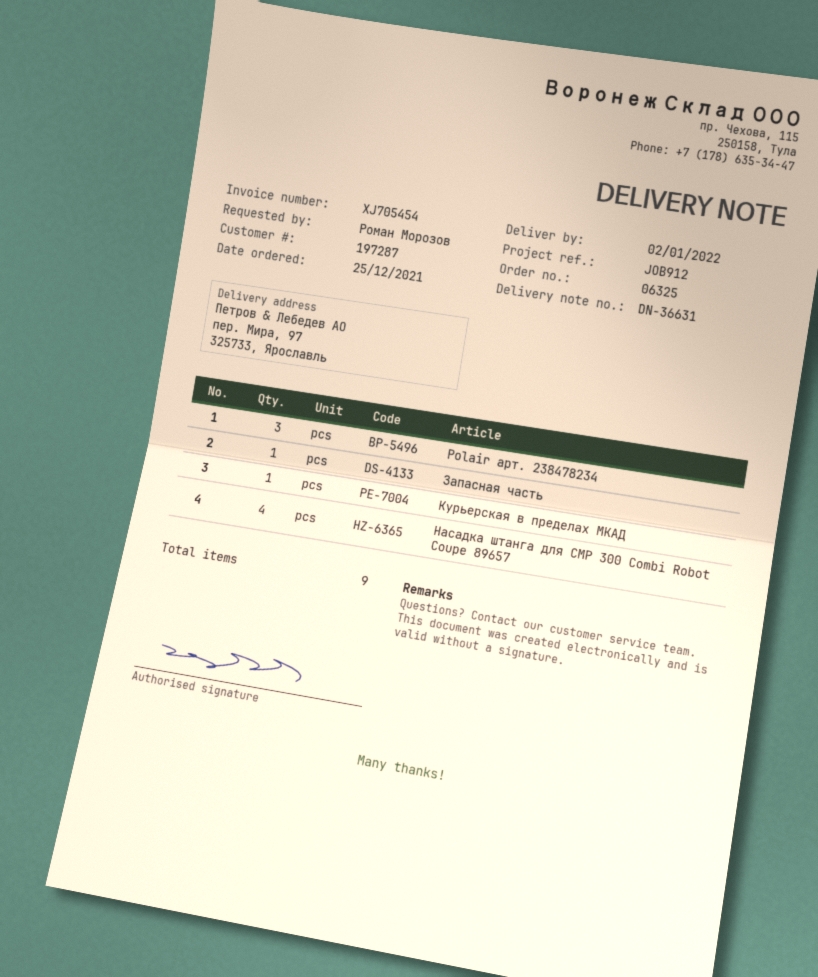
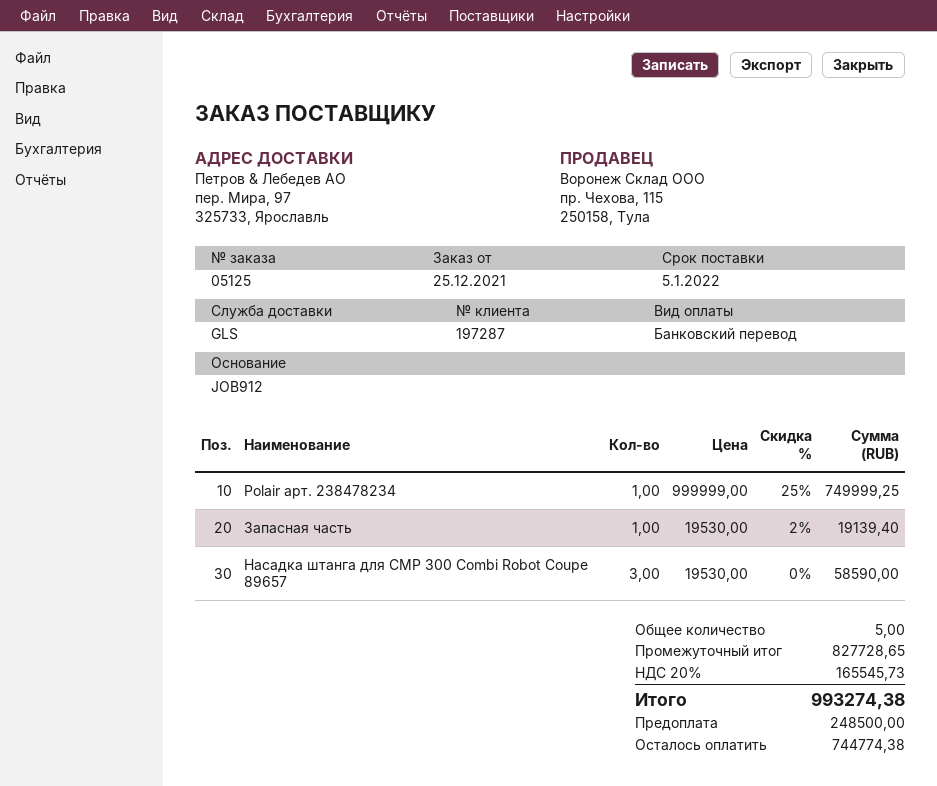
order number: 06325 -> 05125
delivery date: 2022-01-02 -> 2022-01-05
Polair арт. 238478234: 3 -> 1
Курьерская в пределах МКАД: 1 -> none
Насадка штанга для CMP 300 Combi Robot Coupe 89657: 4 -> 3
total quantity: 9 -> 5

